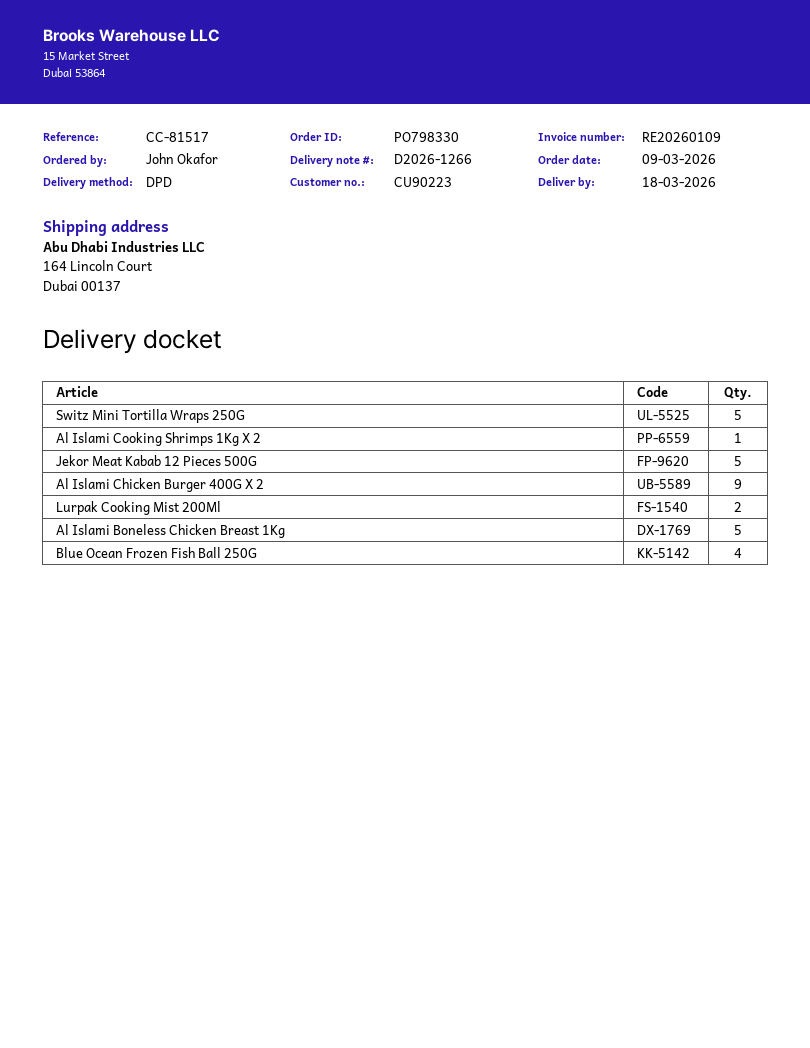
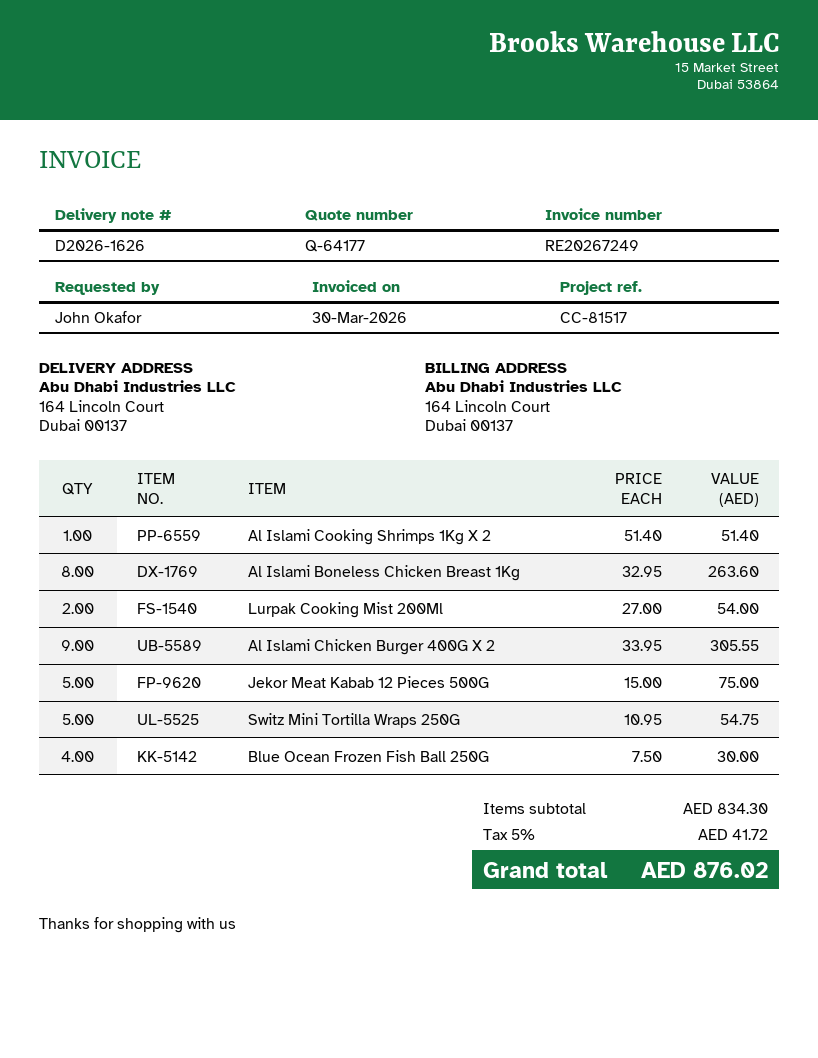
delivery note number: D2026-1266 -> D2026-1626
invoice number: RE20260109 -> RE20267249
Al Islami Boneless Chicken Breast 1Kg: 5 -> 8

